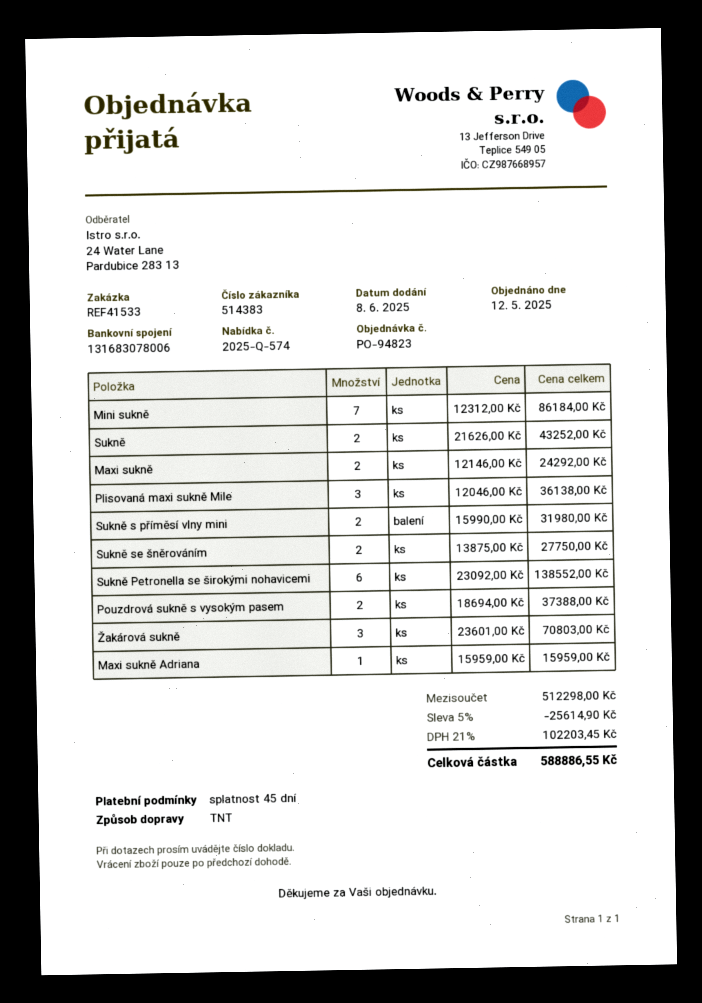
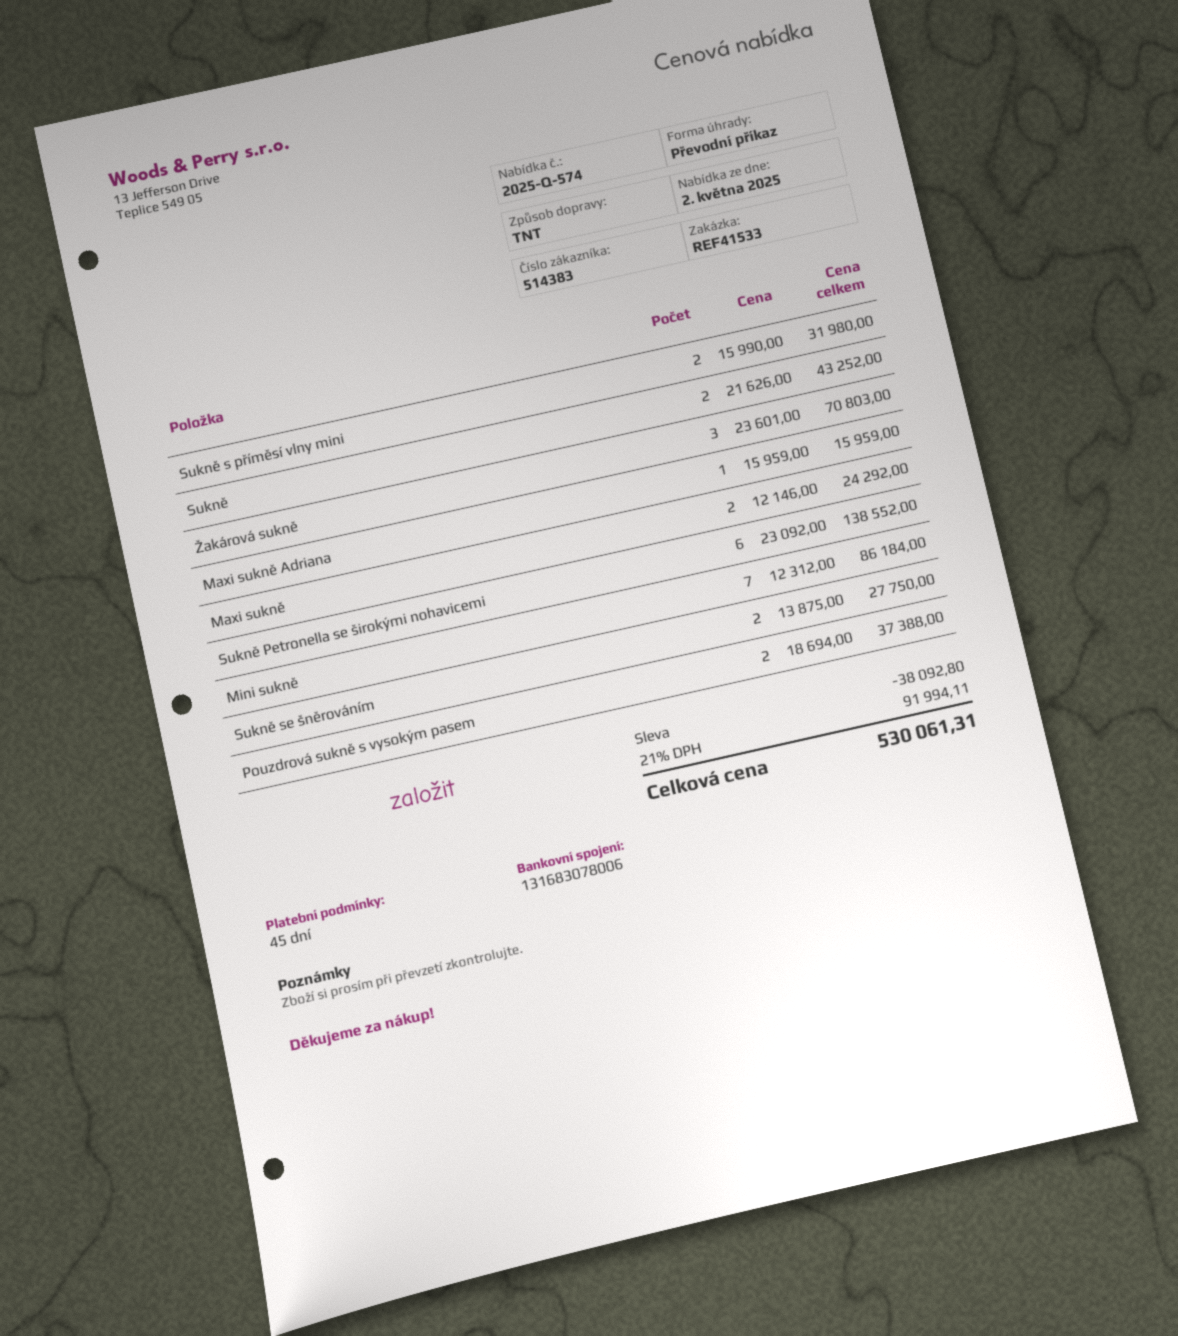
Plisovaná maxi sukně Mile: 3 x 12046.00 = 36138.00 -> none
discount: 25614.90 -> 38092.80
tax: 21% = 102203.45 -> 21% = 91994.11
total: 588886.55 -> 530061.31

